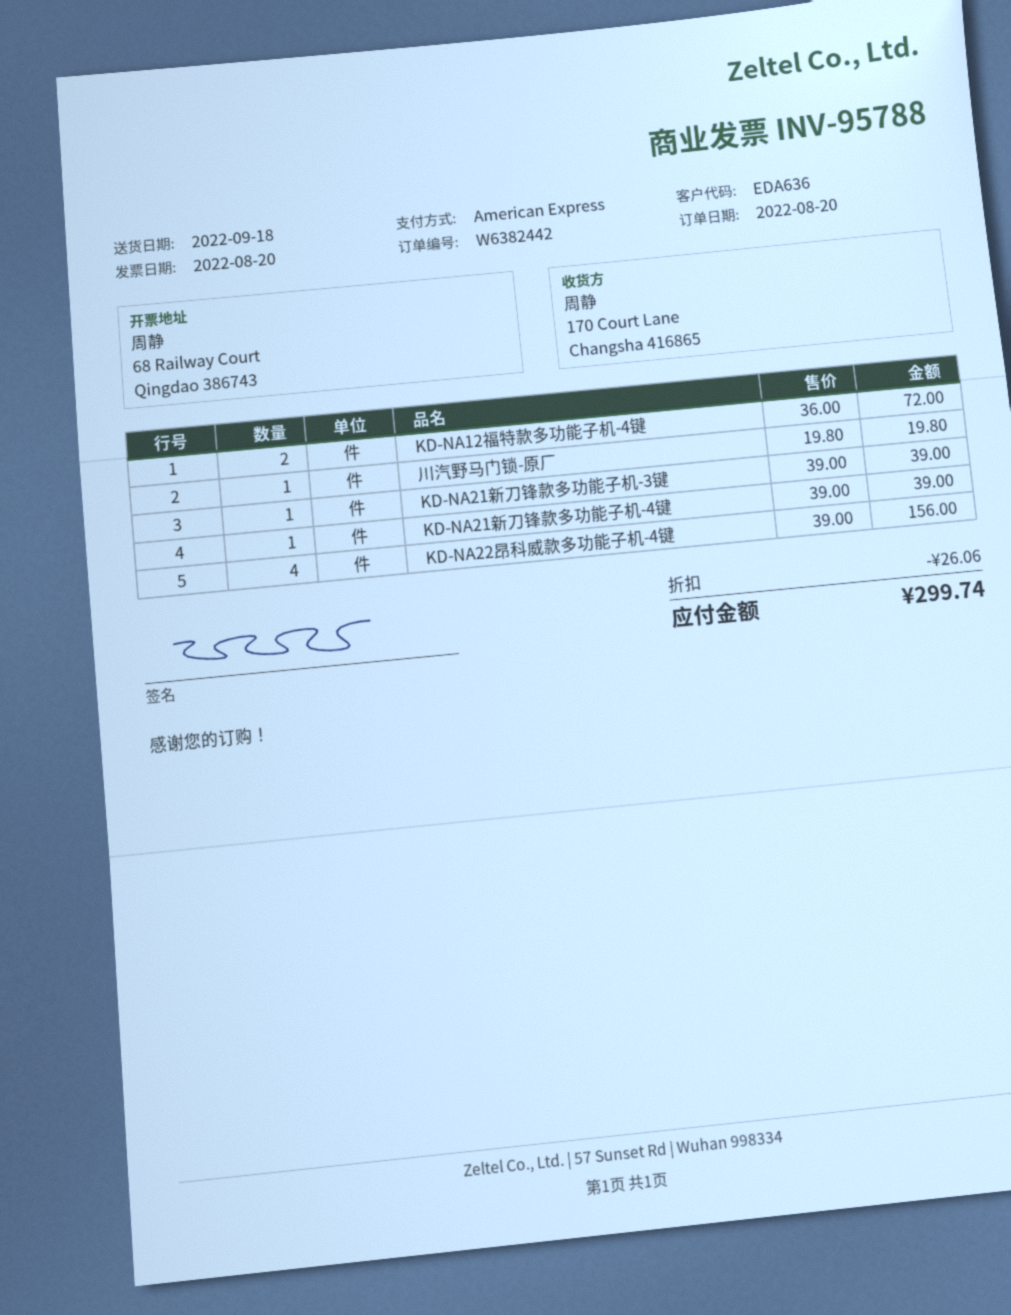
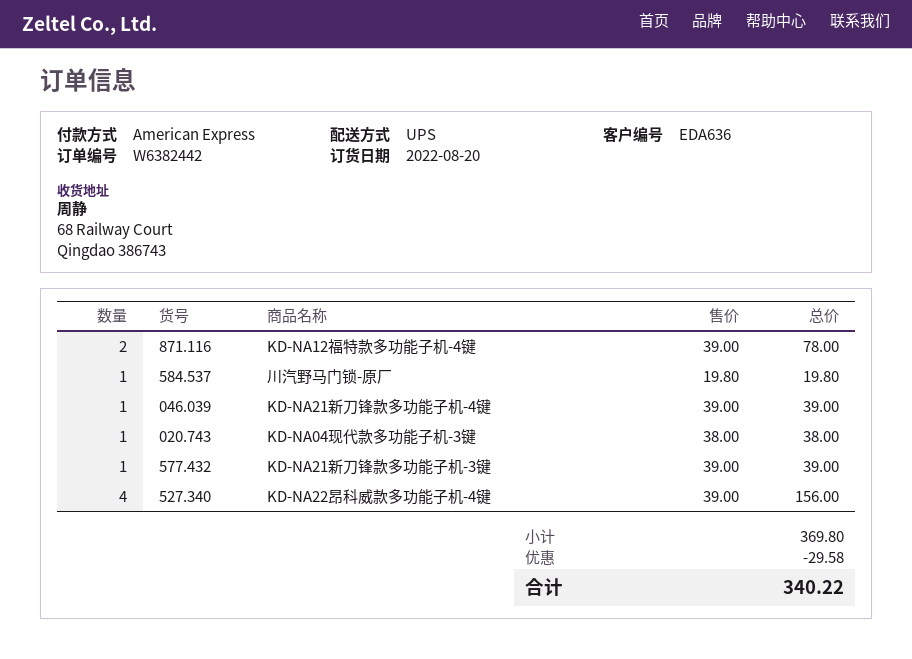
ship to: 170 Court Lane, Changsha 416865 -> 68 Railway Court, Qingdao 386743
KD-NA12福特款多功能子机-4键: 2 x 36.00 = 72.00 -> 2 x 39.00 = 78.00
KD-NA04现代款多功能子机-3键: none -> 1 x 38.00 = 38.00
discount: 26.06 -> 29.58
total: 299.74 -> 340.22

